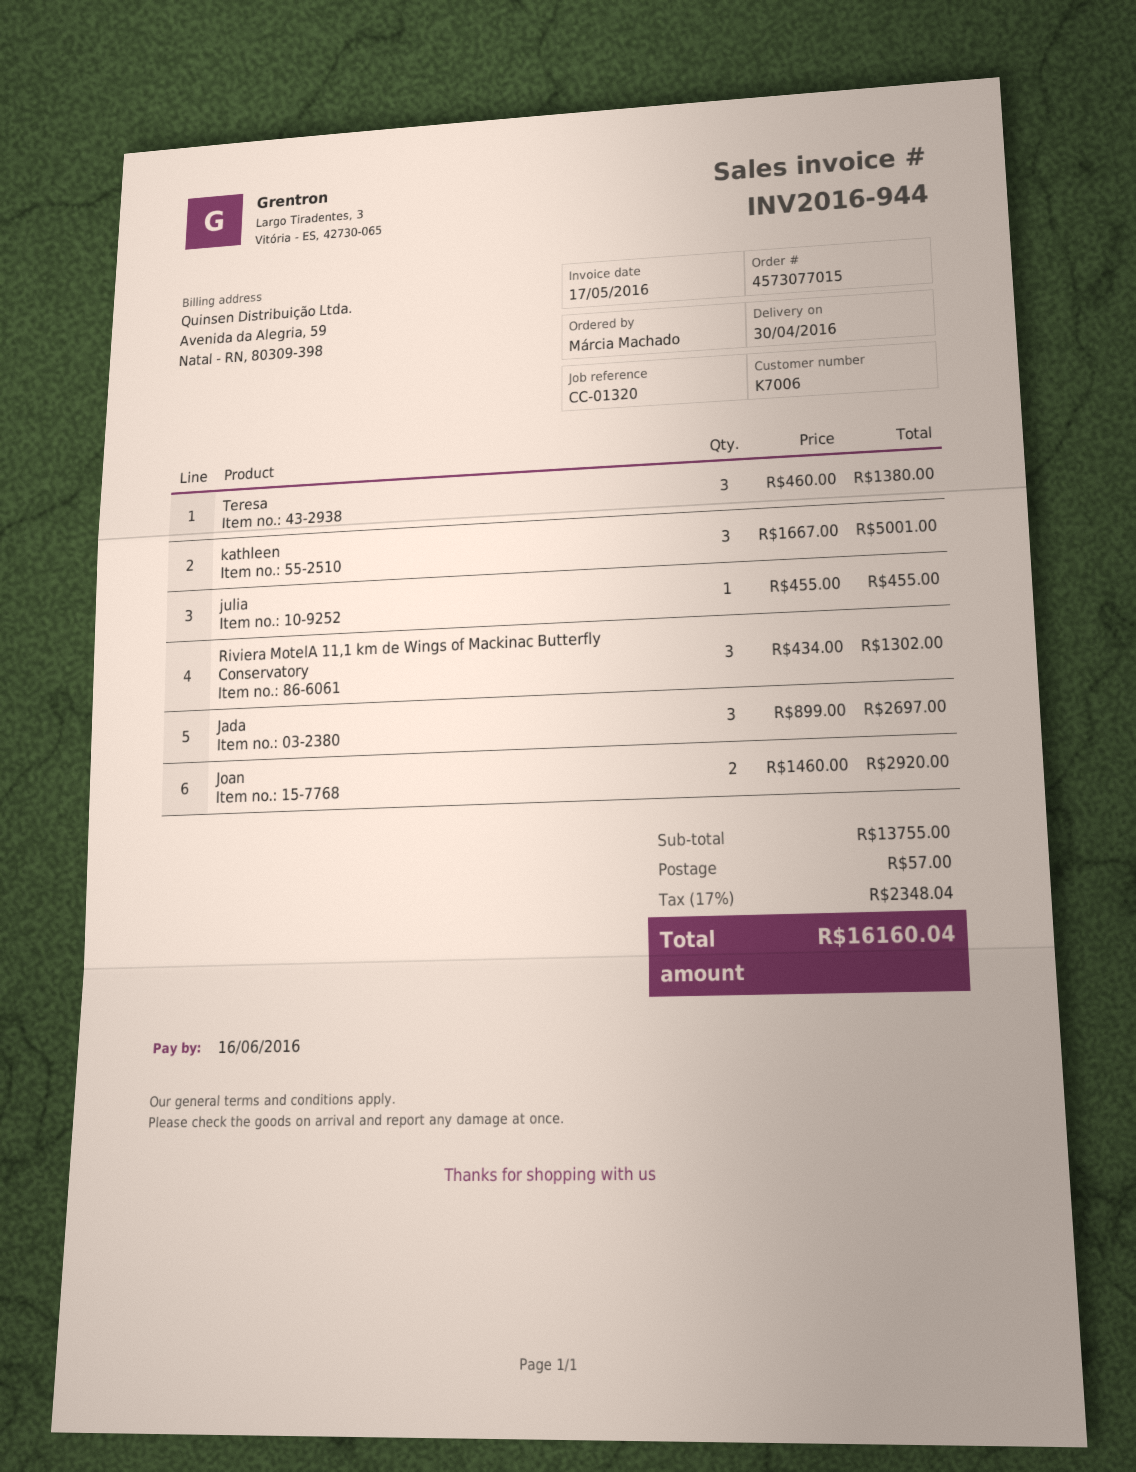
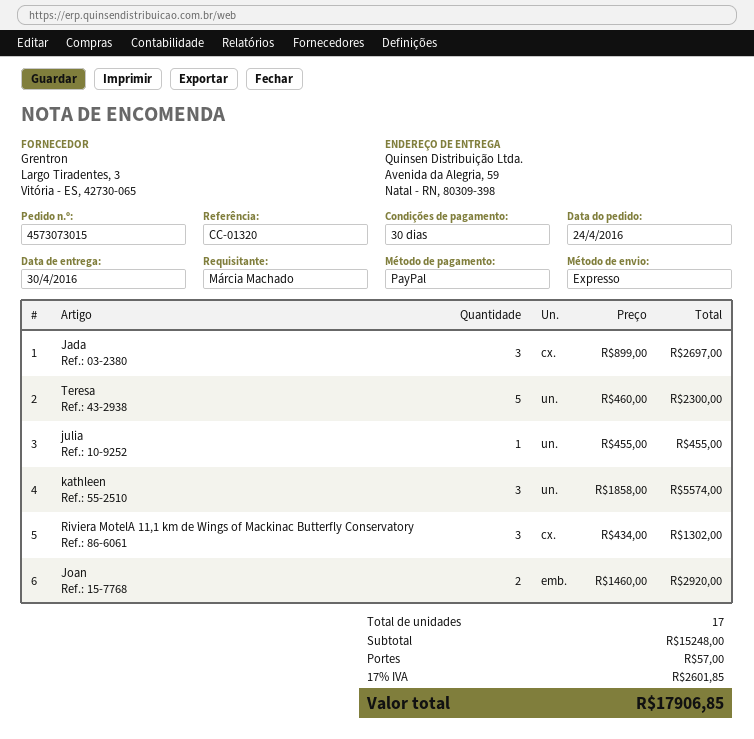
order number: 4573077015 -> 4573073015
Teresa: 3 x 460.00 = 1380.00 -> 5 x 460.00 = 2300.00
kathleen: 3 x 1667.00 = 5001.00 -> 3 x 1858.00 = 5574.00
subtotal: 13755.00 -> 15248.00
tax: 17% = 2348.04 -> 17% = 2601.85
total: 16160.04 -> 17906.85

